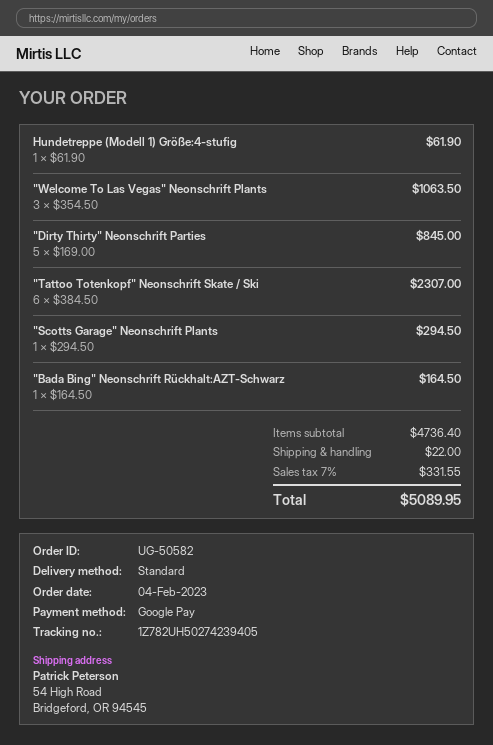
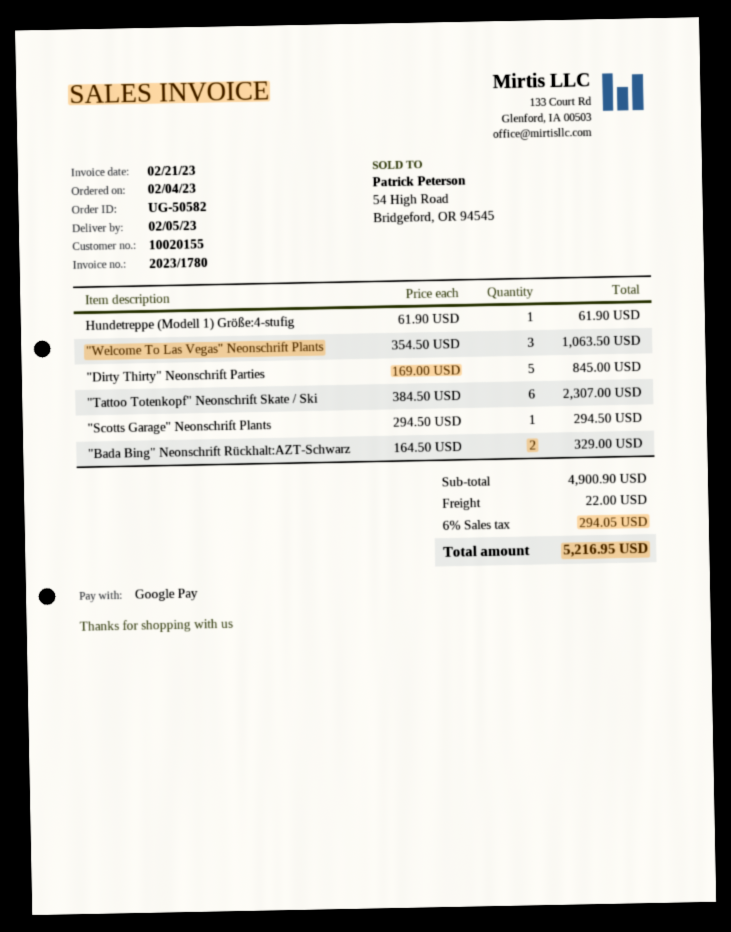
"Bada Bing" Neonschrift Rückhalt:AZT-Schwarz: 1 x 164.50 = 164.50 -> 2 x 164.50 = 329.00
subtotal: 4736.40 -> 4900.90
tax: 7% = 331.55 -> 6% = 294.05
total: 5089.95 -> 5216.95

